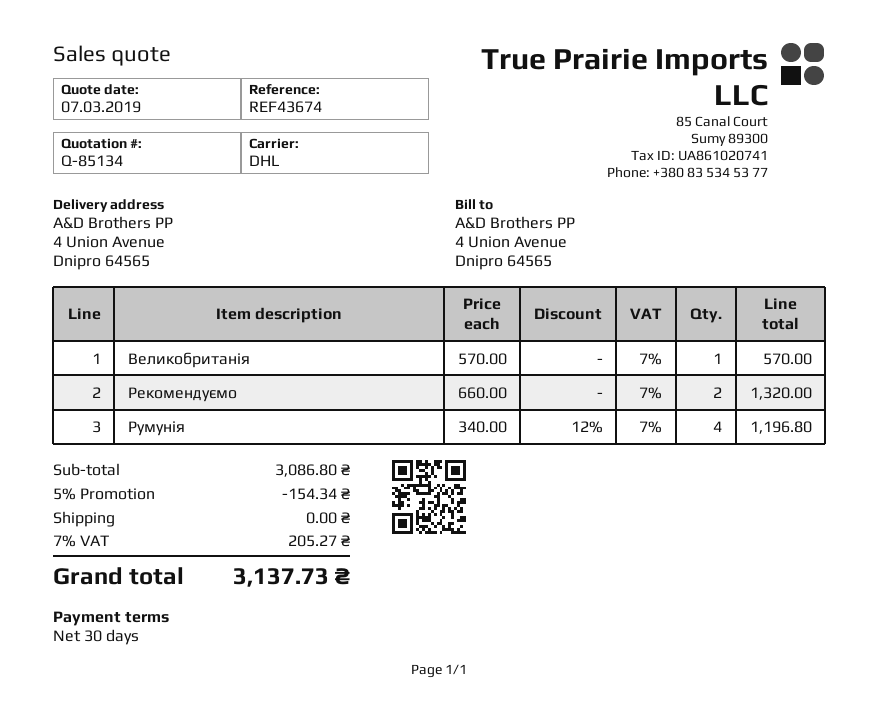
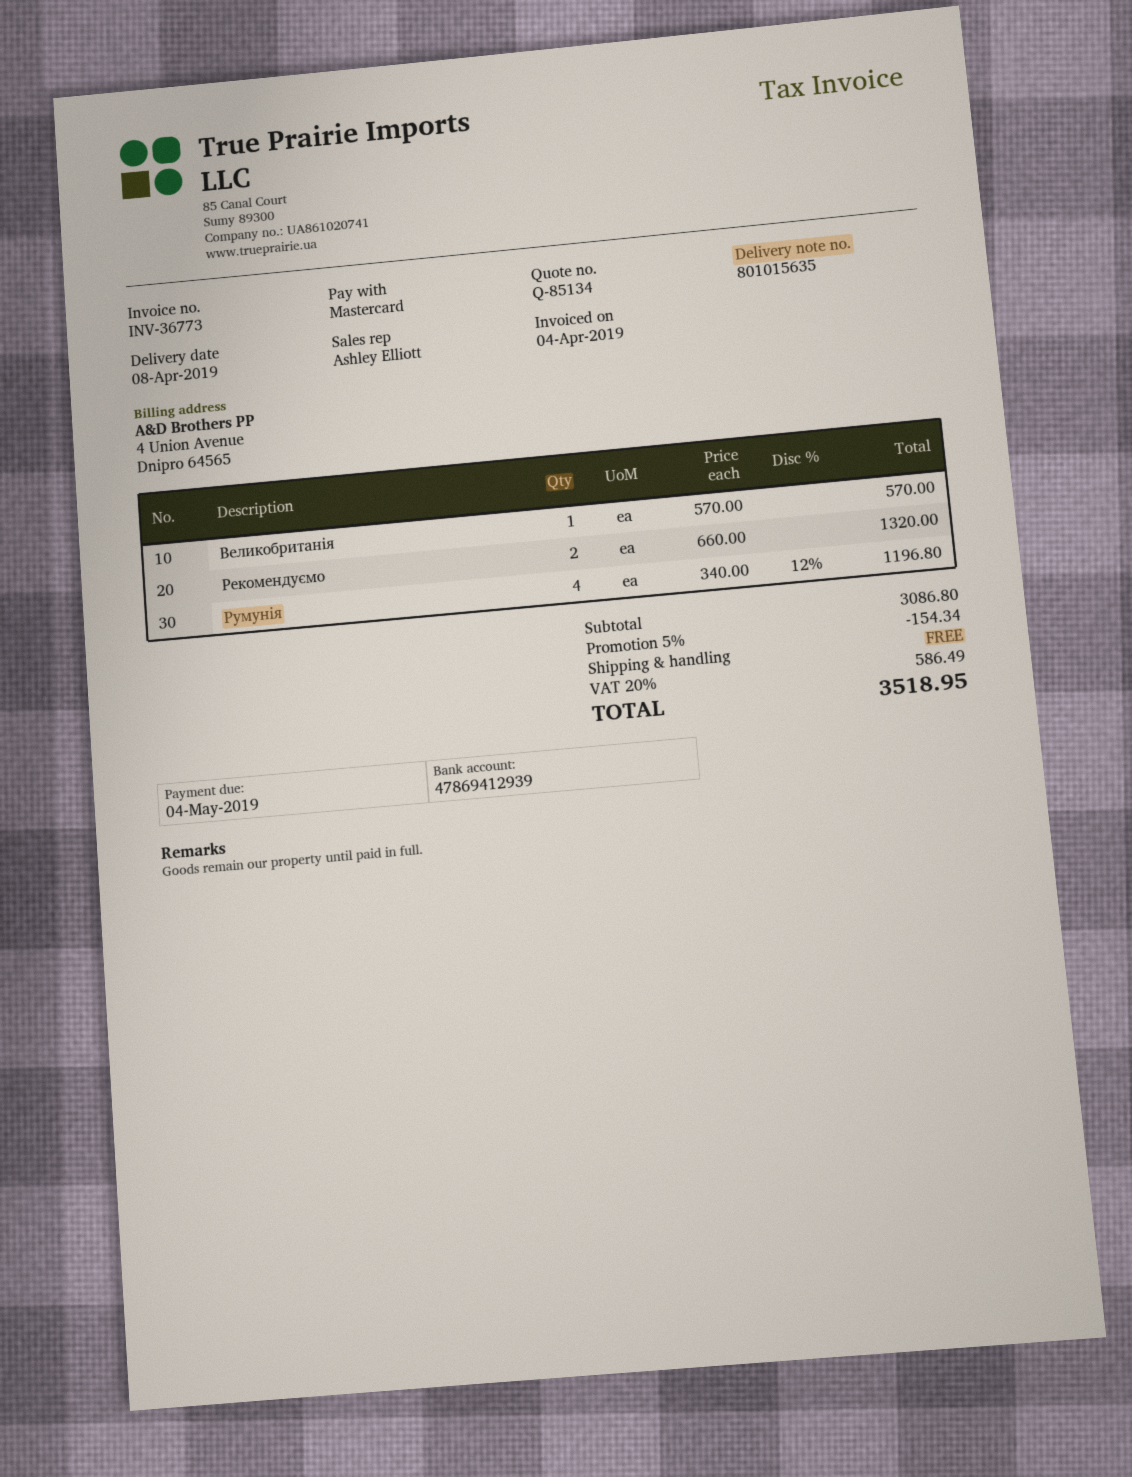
tax: 7% = 205.27 -> 20% = 586.49
total: 3137.73 -> 3518.95

